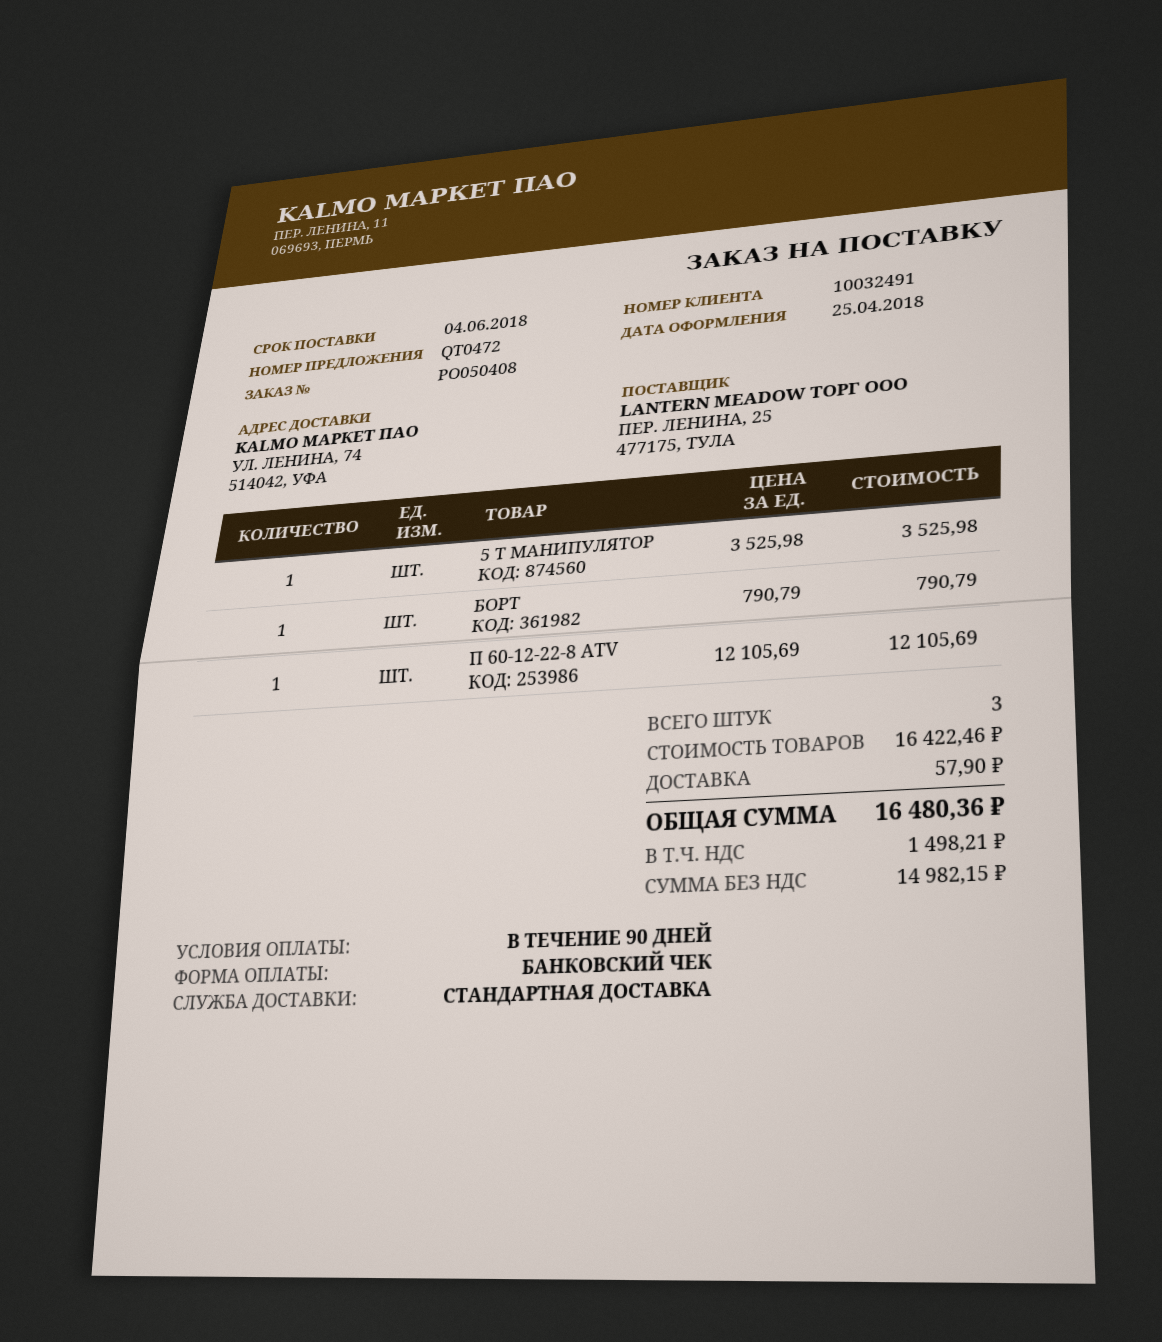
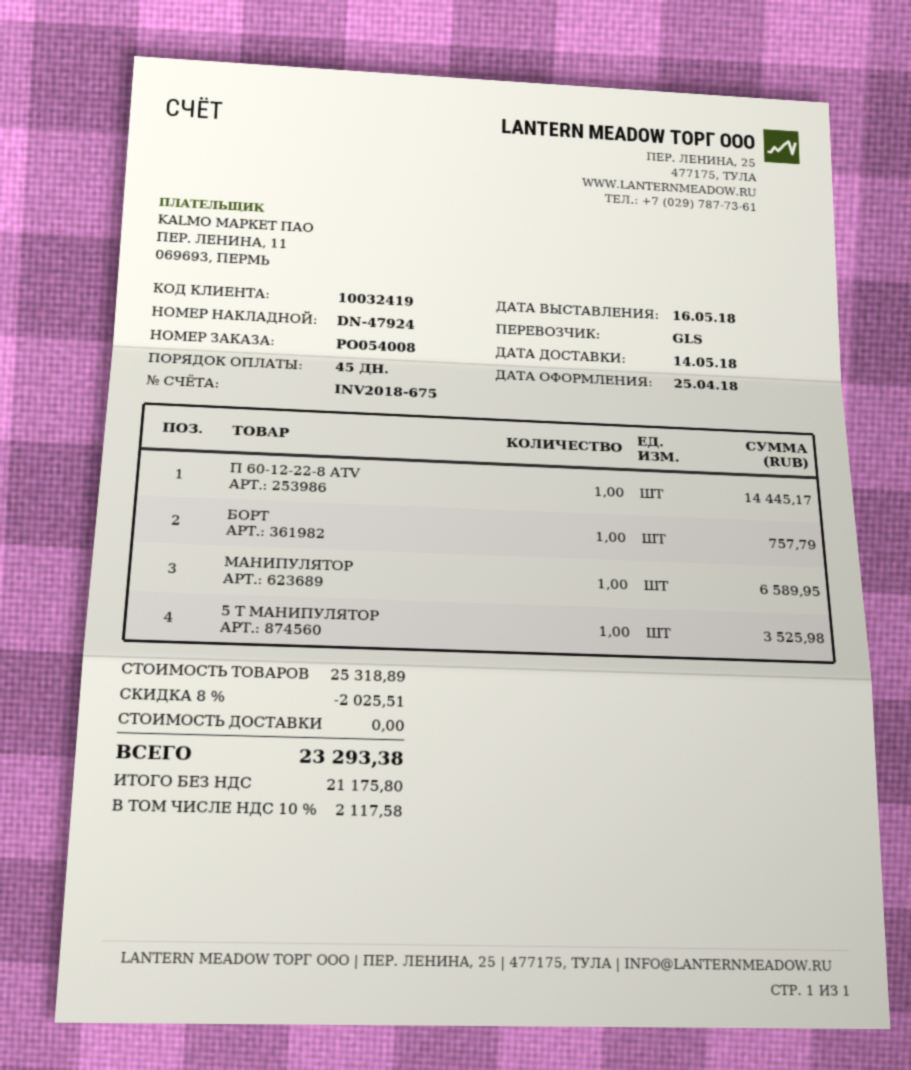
order number: PO050408 -> PO054008
delivery date: 2018-06-04 -> 2018-05-14
payment terms: 90 days -> 45 days
customer number: 10032491 -> 10032419
shipping method: standard -> GLS
БОРТ: 1 for 790.79 -> 1 for 757.79
П 60-12-22-8 АТV: 1 for 12105.69 -> 1 for 14445.17
МАНИПУЛЯТОР: none -> 1 for 6589.95
subtotal: 16422.46 -> 25318.89
discount: none -> 8% = 2025.51
shipping: 57.90 -> 0.00
net: 14982.15 -> 21175.80
tax: 1498.21 -> 2117.58
total: 16480.36 -> 23293.38

